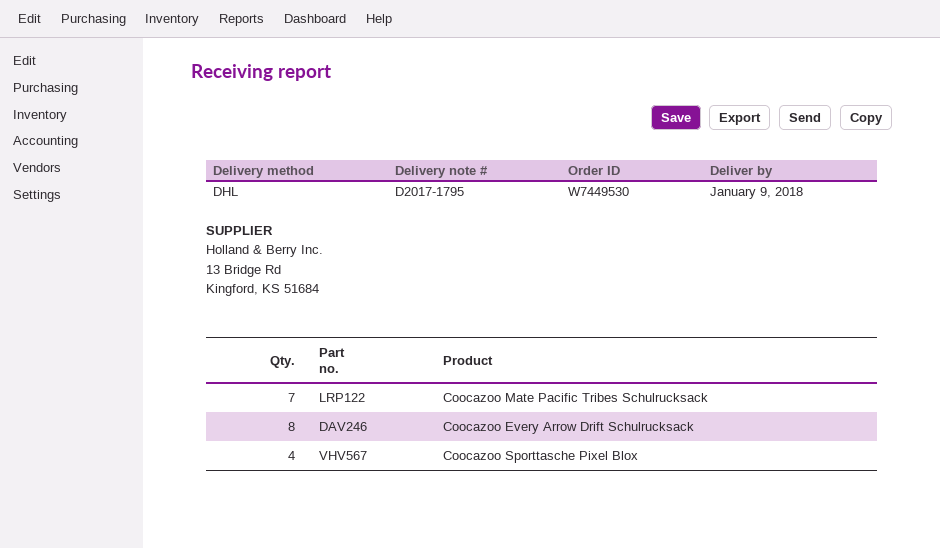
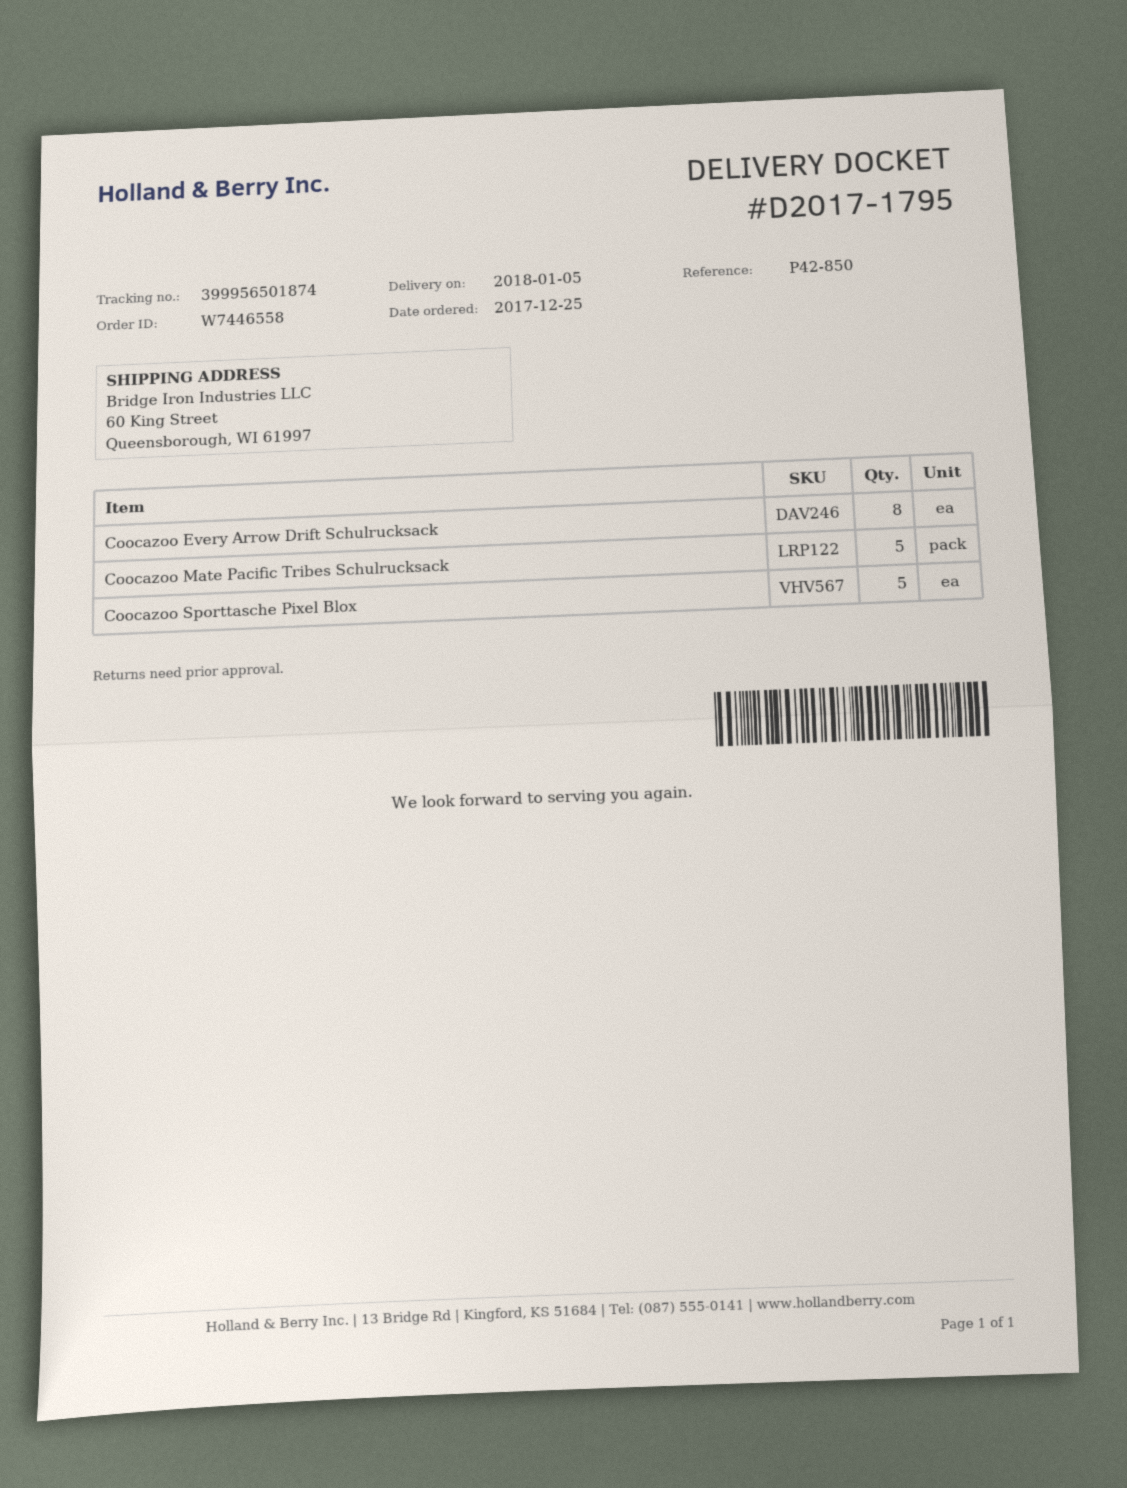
order number: W7449530 -> W7446558
delivery date: 2018-01-09 -> 2018-01-05
Coocazoo Mate Pacific Tribes Schulrucksack: 7 -> 5
Coocazoo Sporttasche Pixel Blox: 4 -> 5

